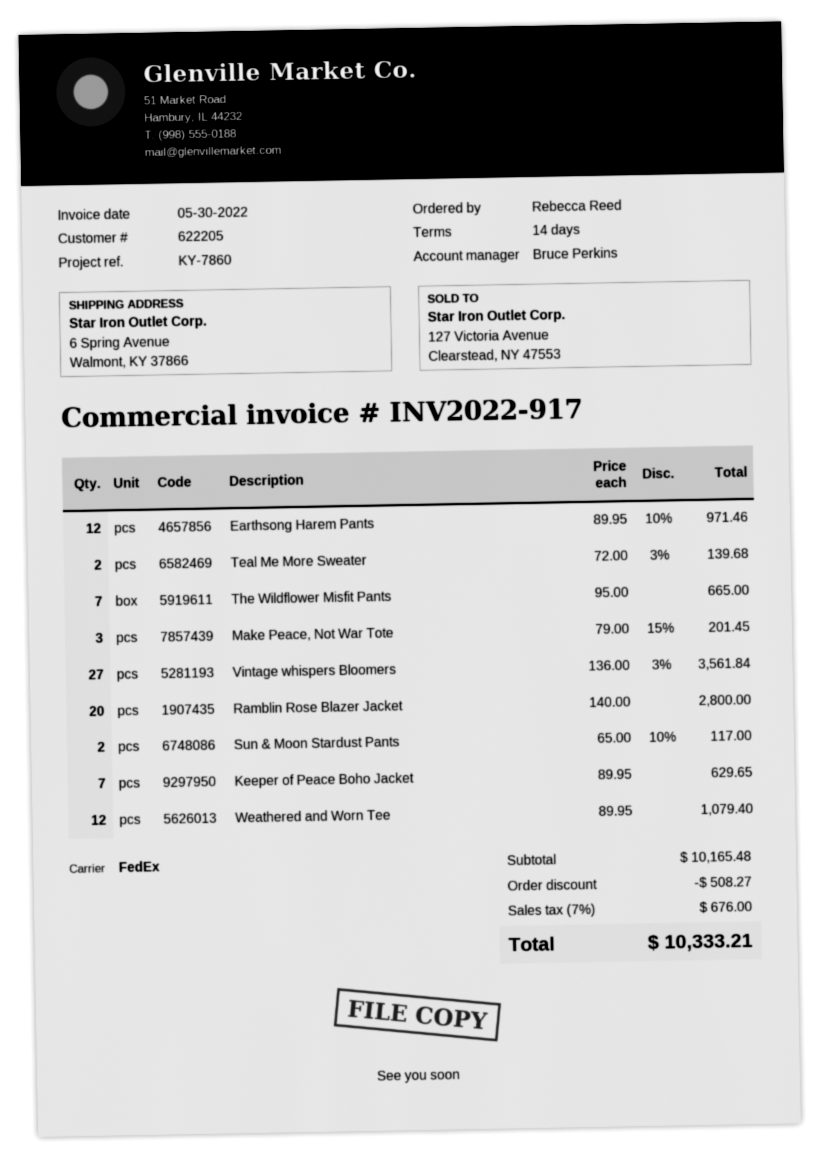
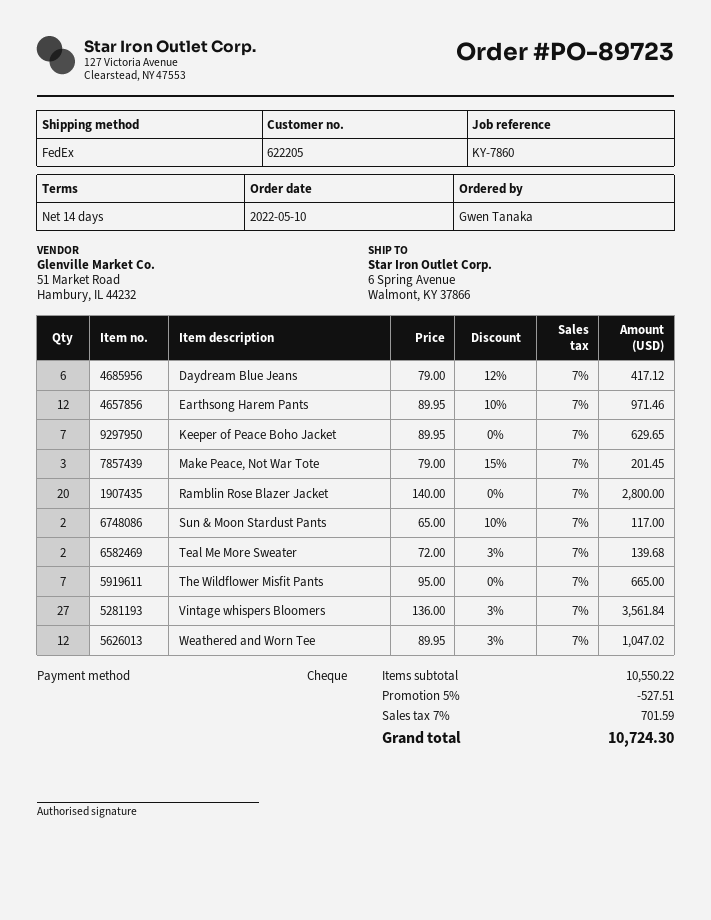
ordered by: Rebecca Reed -> Gwen Tanaka
Weathered and Worn Tee: 12 x 89.95 = 1079.40 -> 12 x 89.95 - 3% = 1047.02
Daydream Blue Jeans: none -> 6 x 79.00 - 12% = 417.12
subtotal: 10165.48 -> 10550.22
discount: 508.27 -> 527.51
tax: 7% = 676.00 -> 7% = 701.59
total: 10333.21 -> 10724.30

